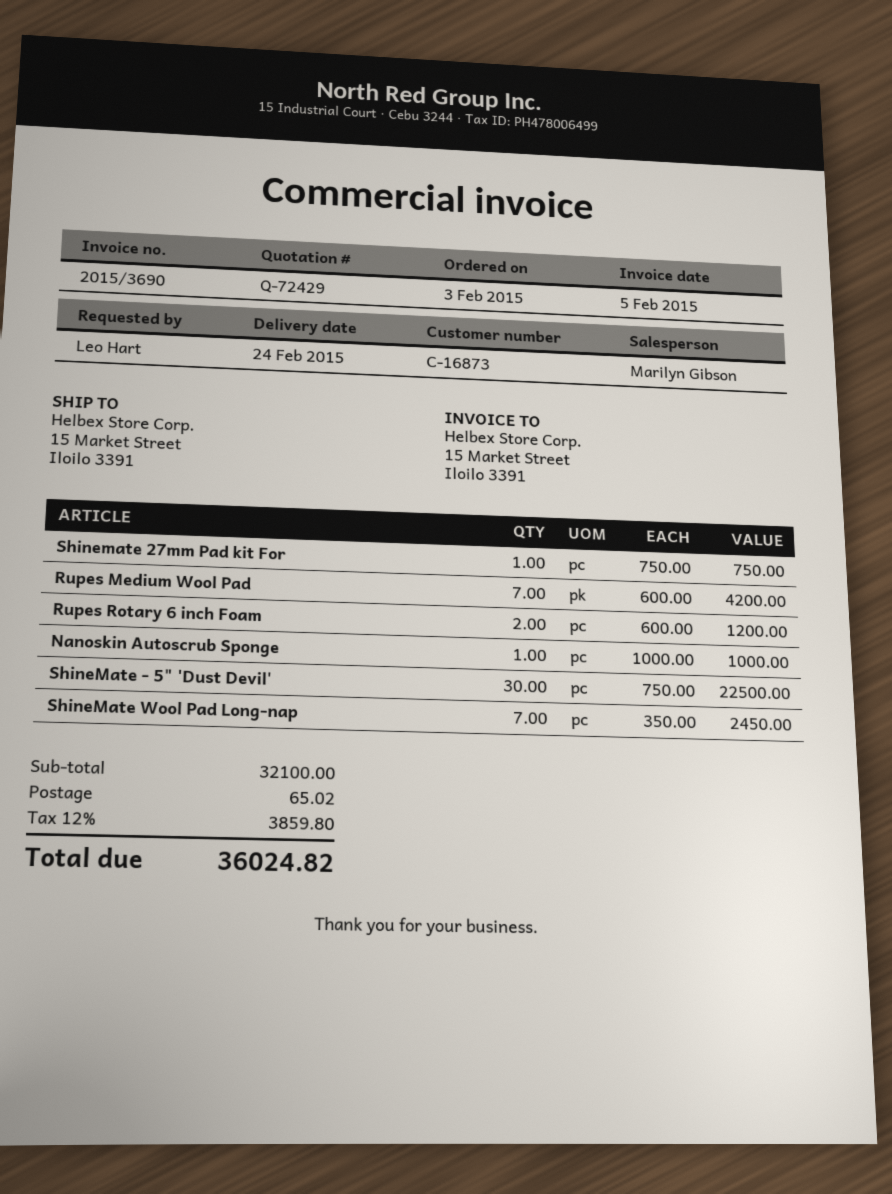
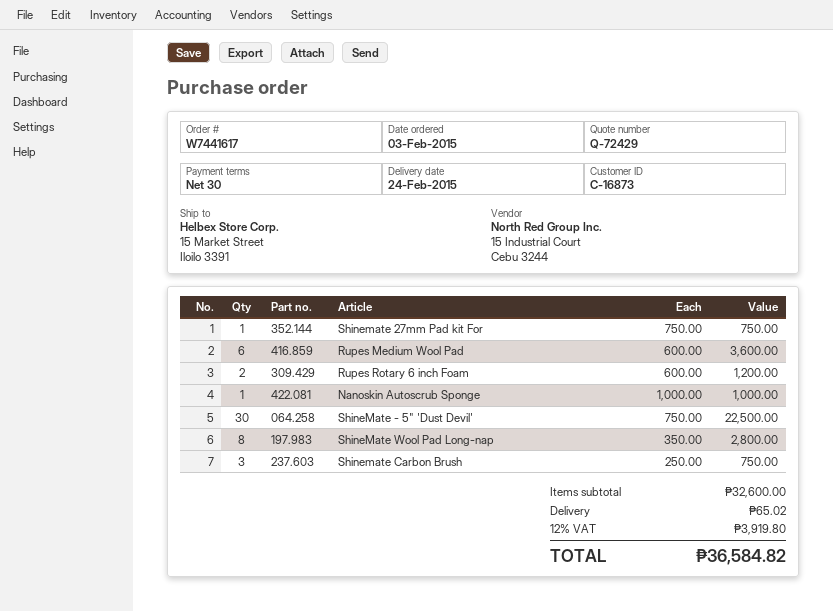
Rupes Medium Wool Pad: 7 x 600.00 = 4200.00 -> 6 x 600.00 = 3600.00
ShineMate Wool Pad Long-nap: 7 x 350.00 = 2450.00 -> 8 x 350.00 = 2800.00
Shinemate Carbon Brush: none -> 3 x 250.00 = 750.00
subtotal: 32100.00 -> 32600.00
tax: 12% = 3859.80 -> 12% = 3919.80
total: 36024.82 -> 36584.82

